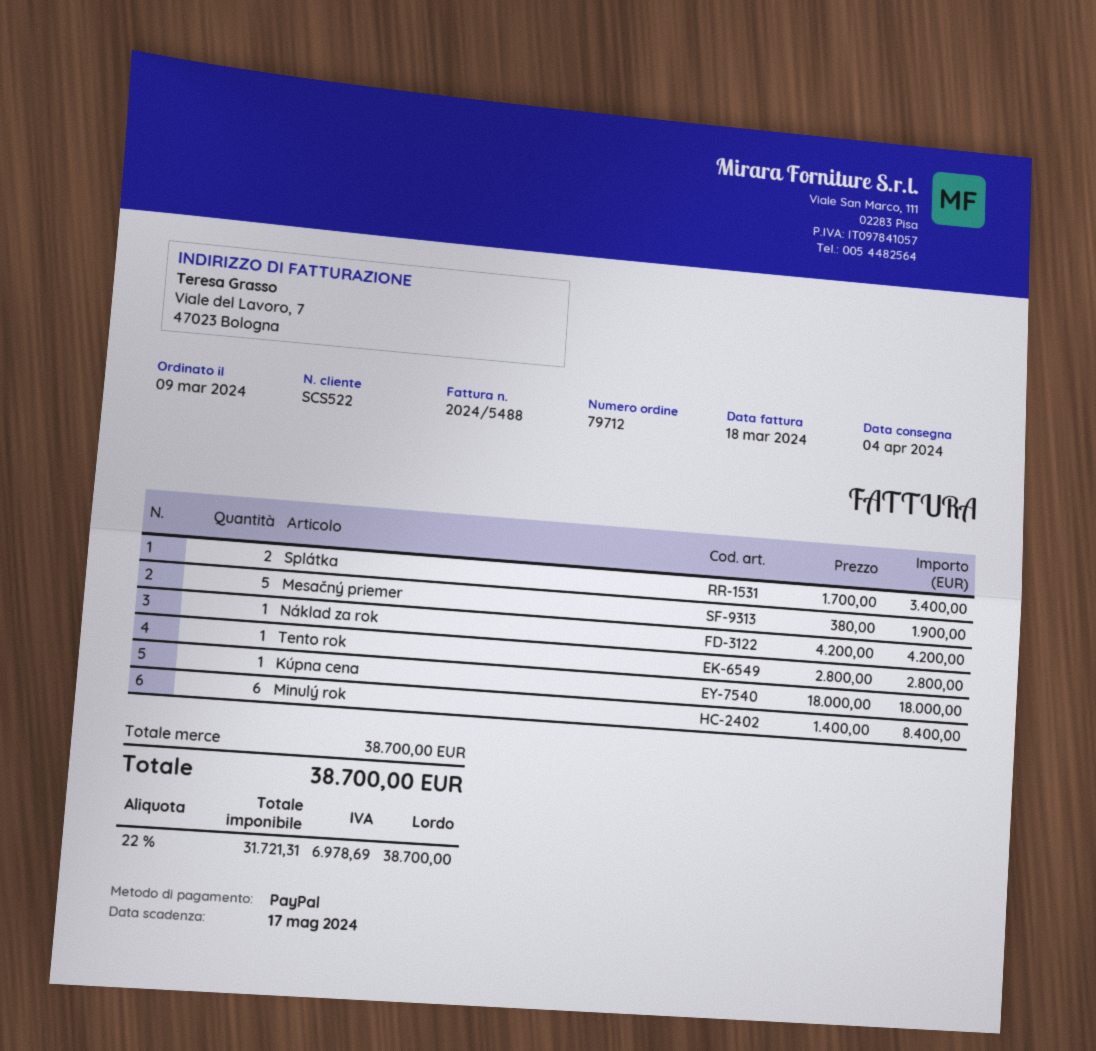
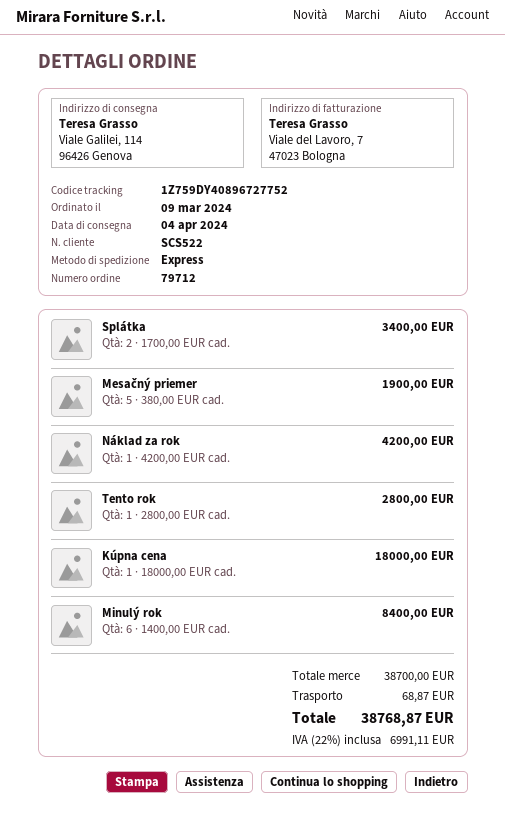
shipping: none -> 68.87
tax: 22% = 6978.69 -> 22% = 6991.11
total: 38700.00 -> 38768.87

